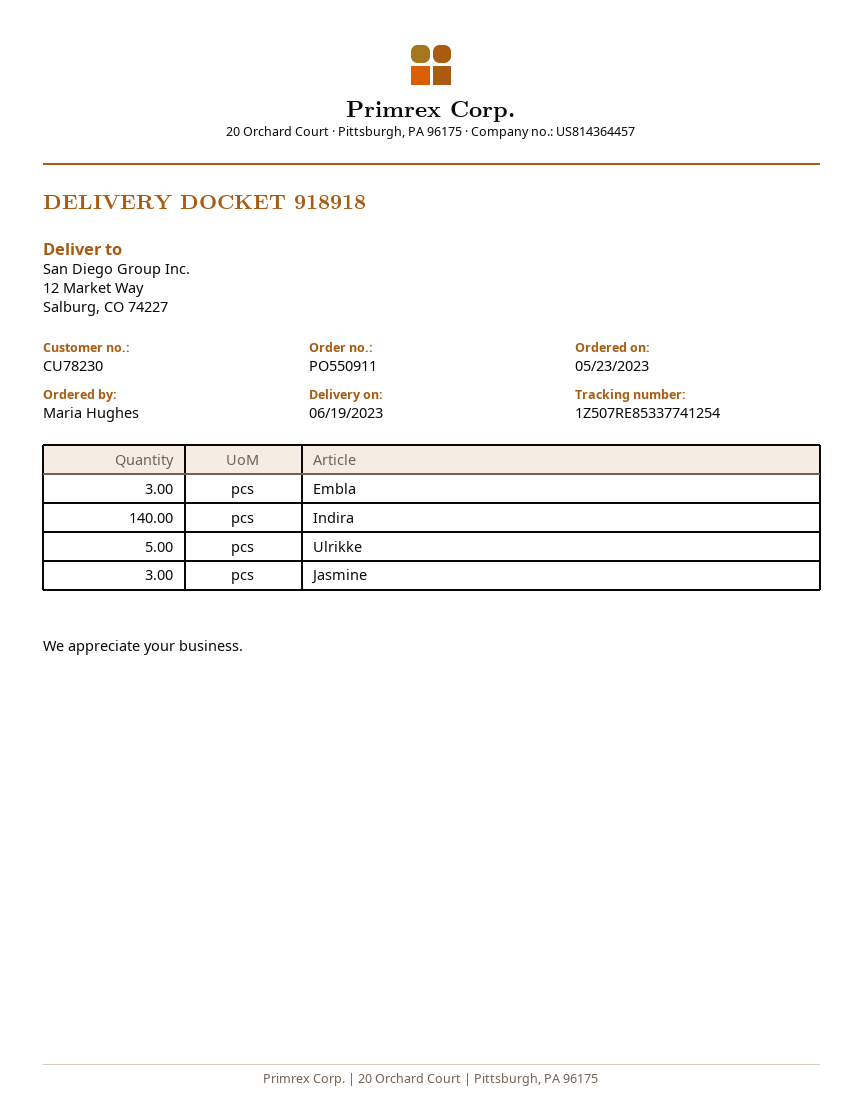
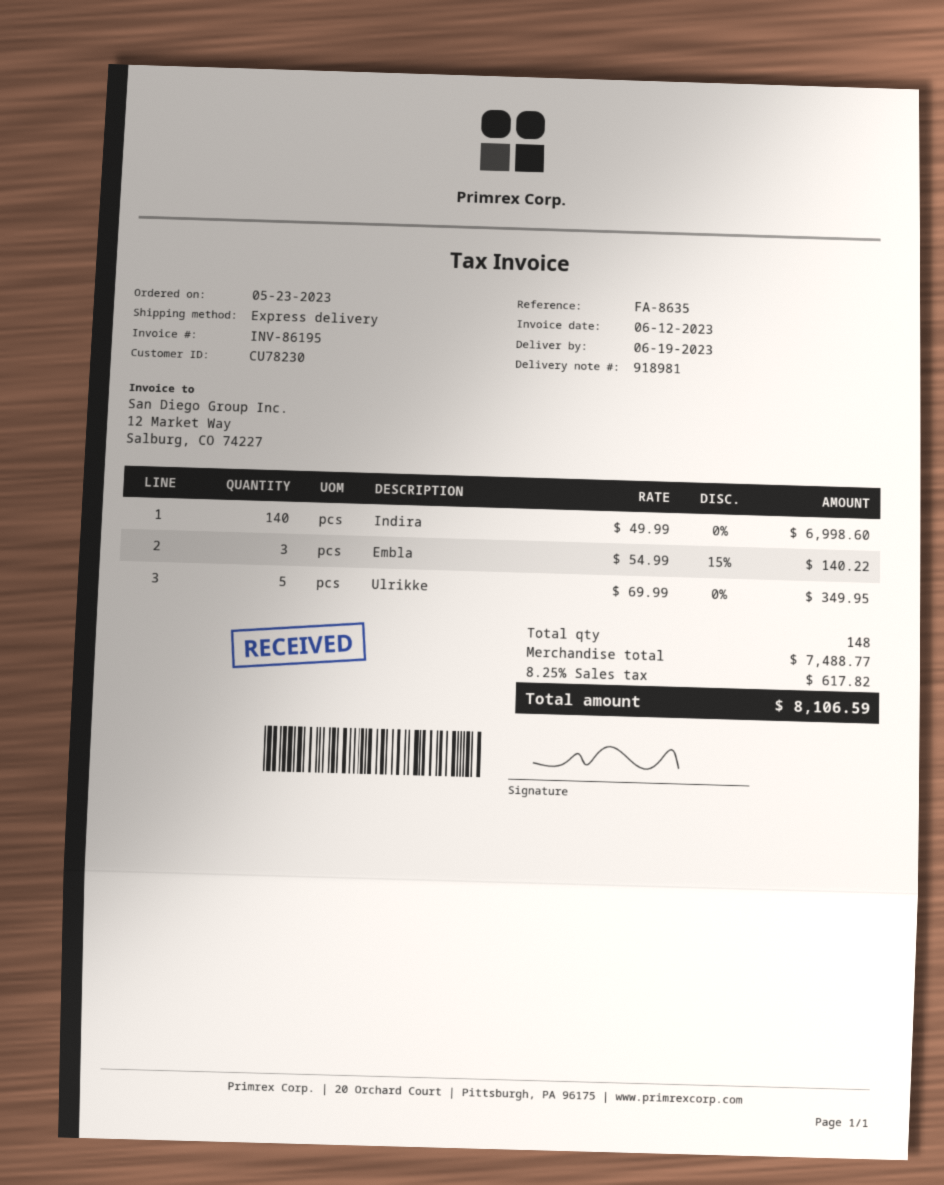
delivery note number: 918918 -> 918981
Jasmine: 3 -> none

